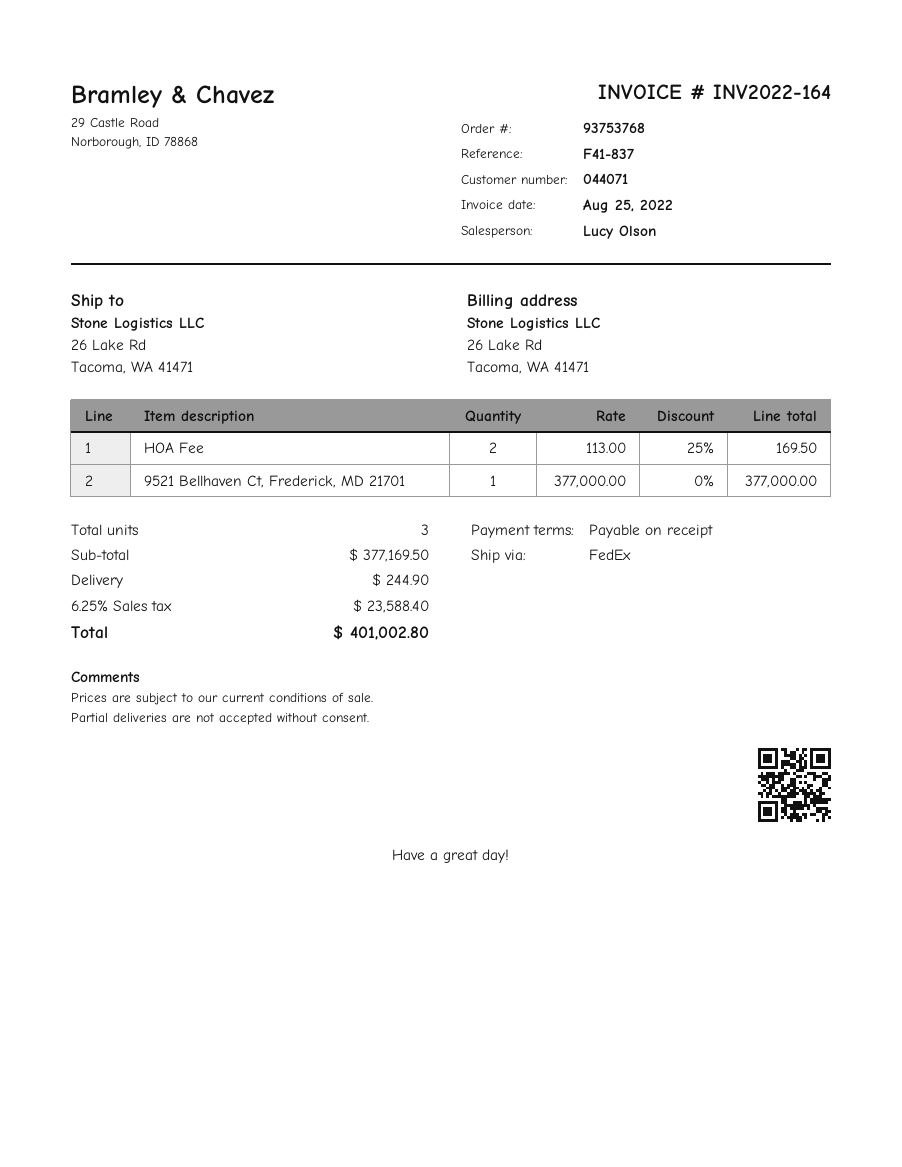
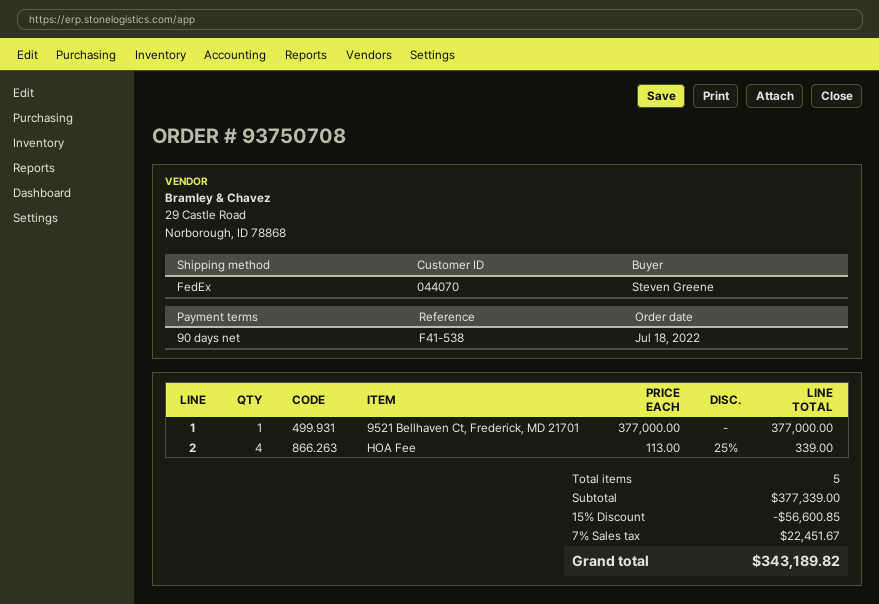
order number: 93753768 -> 93750708
payment terms: on receipt -> 90 days
customer number: 044071 -> 044070
reference: F41-837 -> F41-538
HOA Fee: 2 x 113.00 - 25% = 169.50 -> 4 x 113.00 - 25% = 339.00
total quantity: 3 -> 5
subtotal: 377169.50 -> 377339.00
discount: none -> 15% = 56600.85
shipping: 244.90 -> none
tax: 6.25% = 23588.40 -> 7% = 22451.67
total: 401002.80 -> 343189.82

